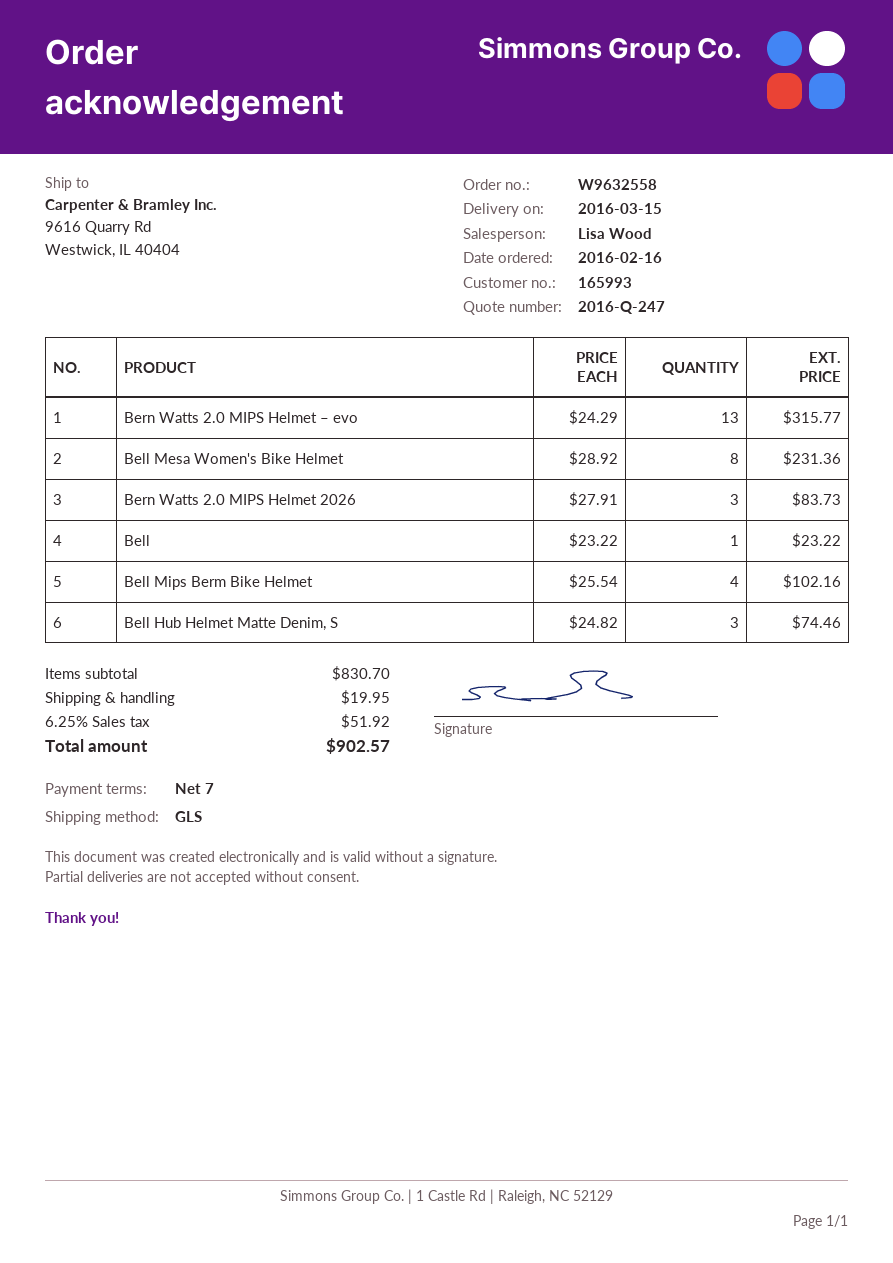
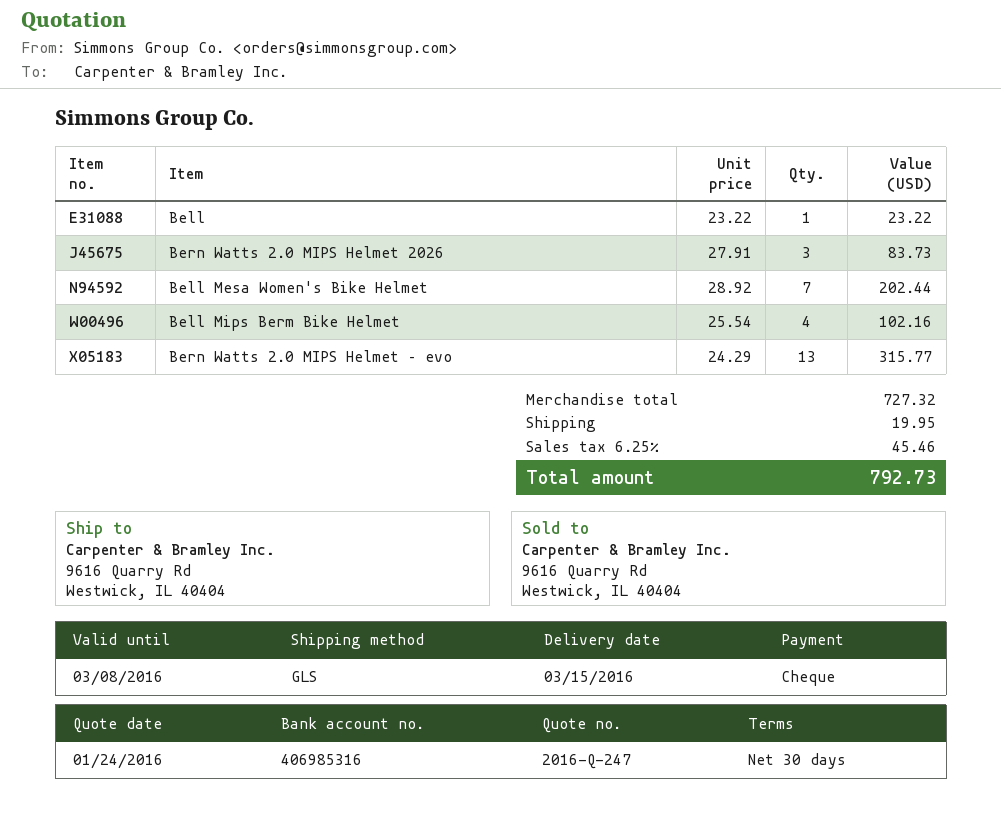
payment terms: 7 days -> 30 days
Bell Mesa Women's Bike Helmet: 8 x 28.92 = 231.36 -> 7 x 28.92 = 202.44
Bell Hub Helmet Matte Denim, S: 3 x 24.82 = 74.46 -> none
subtotal: 830.70 -> 727.32
tax: 6.25% = 51.92 -> 6.25% = 45.46
total: 902.57 -> 792.73

